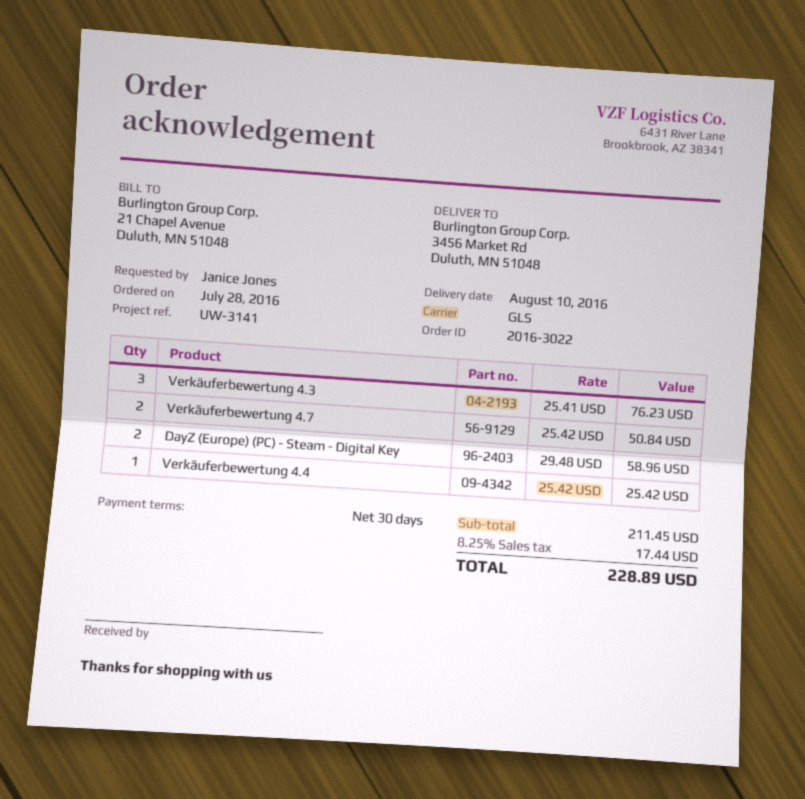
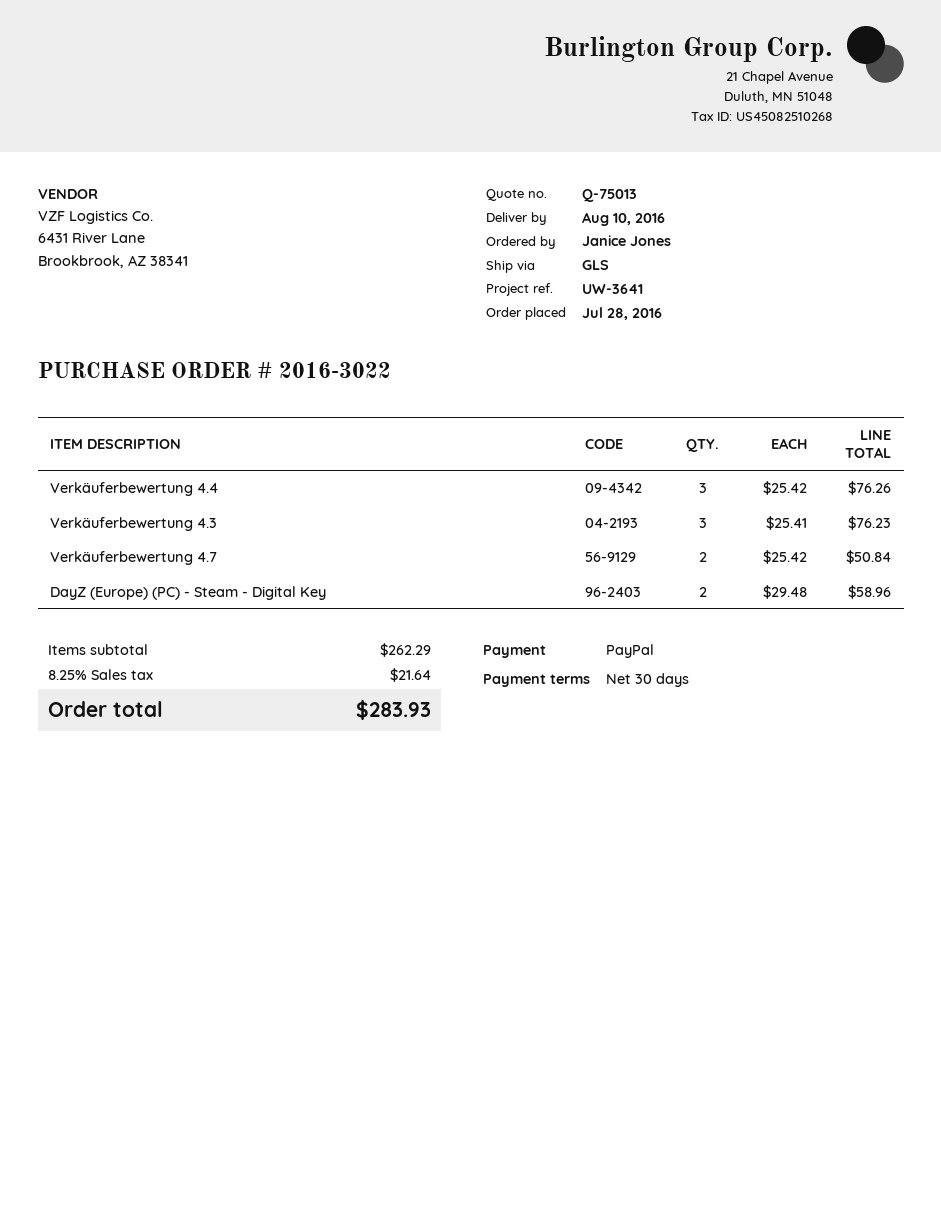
reference: UW-3141 -> UW-3641
Verkäuferbewertung 4.4: 1 x 25.42 = 25.42 -> 3 x 25.42 = 76.26
subtotal: 211.45 -> 262.29
tax: 8.25% = 17.44 -> 8.25% = 21.64
total: 228.89 -> 283.93

